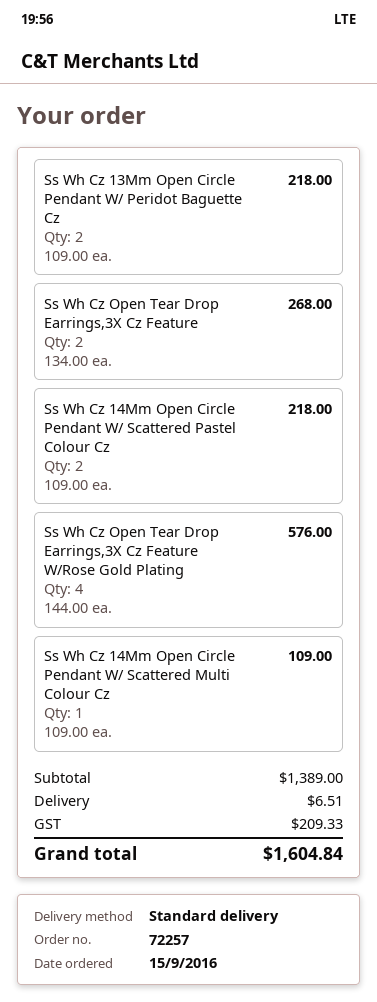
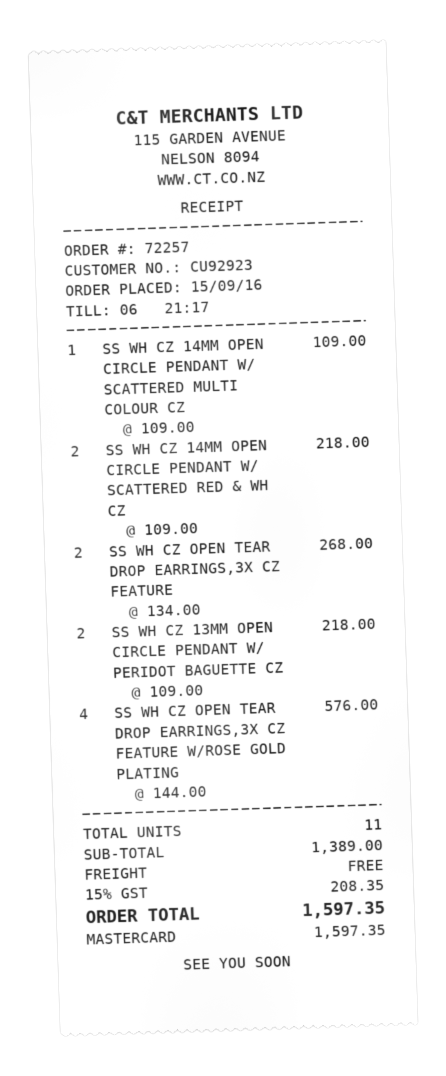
Ss Wh Cz 14Mm Open Circle Pendant W/ Scattered Pastel Colour Cz: 2 x 109.00 = 218.00 -> none
SS WH CZ 14MM OPEN CIRCLE PENDANT W/ SCATTERED RED & WH CZ: none -> 2 x 109.00 = 218.00
shipping: 6.51 -> 0.00
tax: 209.33 -> 208.35
total: 1604.84 -> 1597.35

